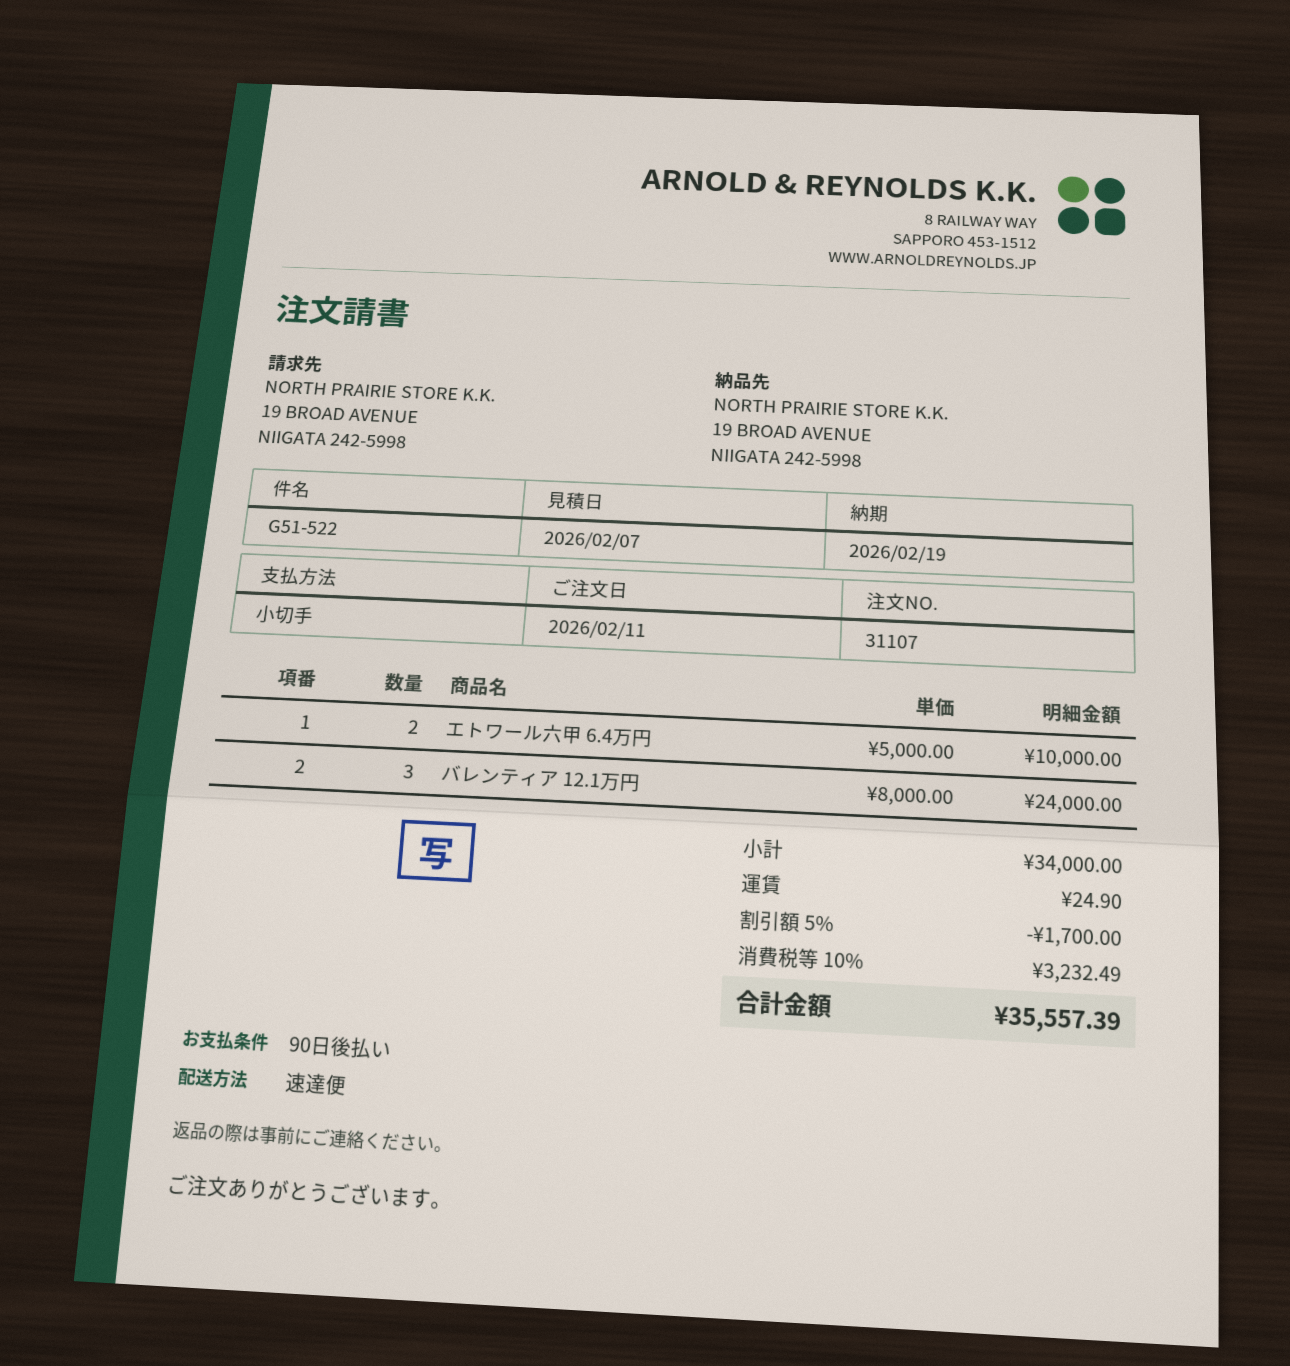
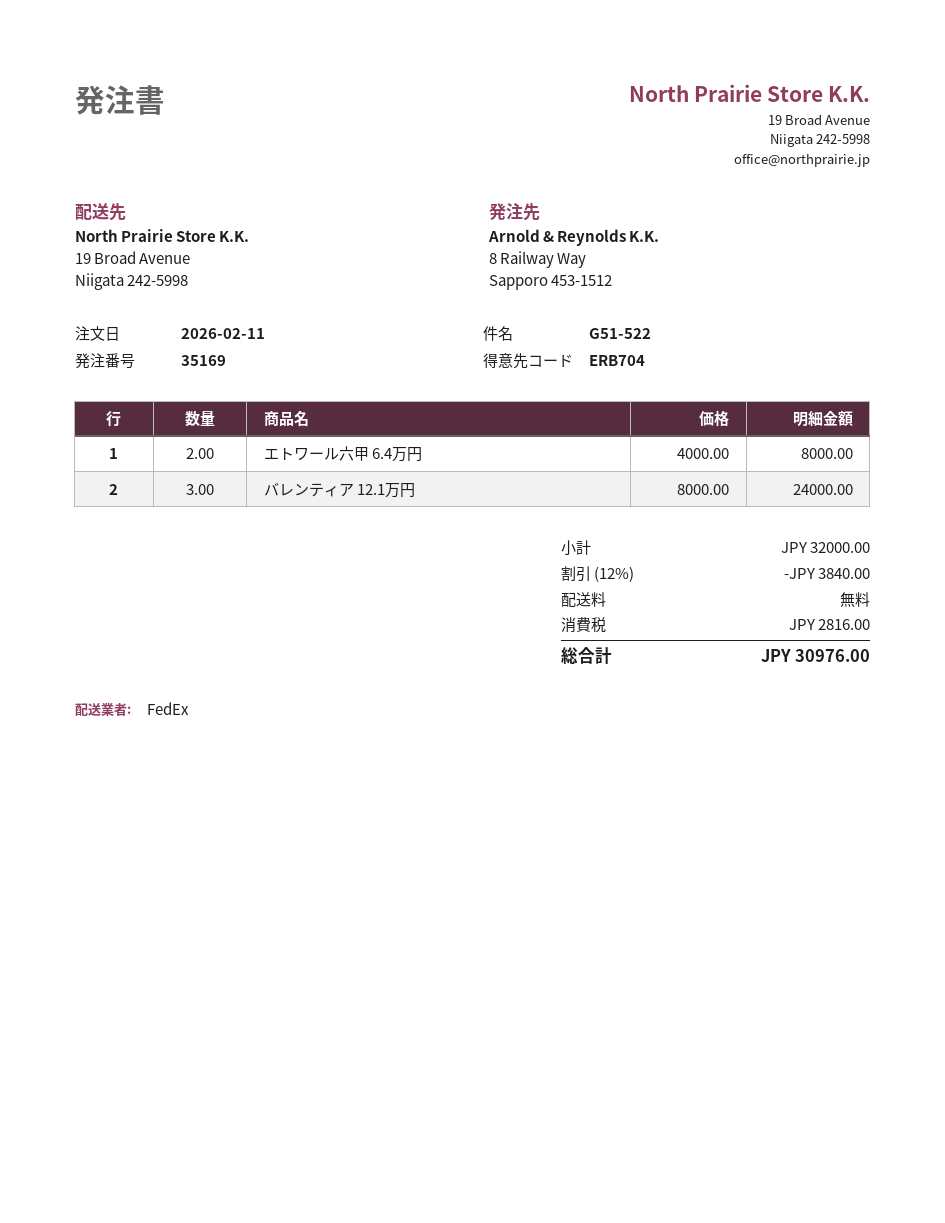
order number: 31107 -> 35169
shipping method: express -> FedEx
エトワール六甲 6.4万円: 2 x 5000.00 = 10000.00 -> 2 x 4000.00 = 8000.00
subtotal: 34000.00 -> 32000.00
discount: 5% = 1700.00 -> 12% = 3840.00
shipping: 24.90 -> 0.00
tax: 3232.49 -> 2816.00
total: 35557.39 -> 30976.00

